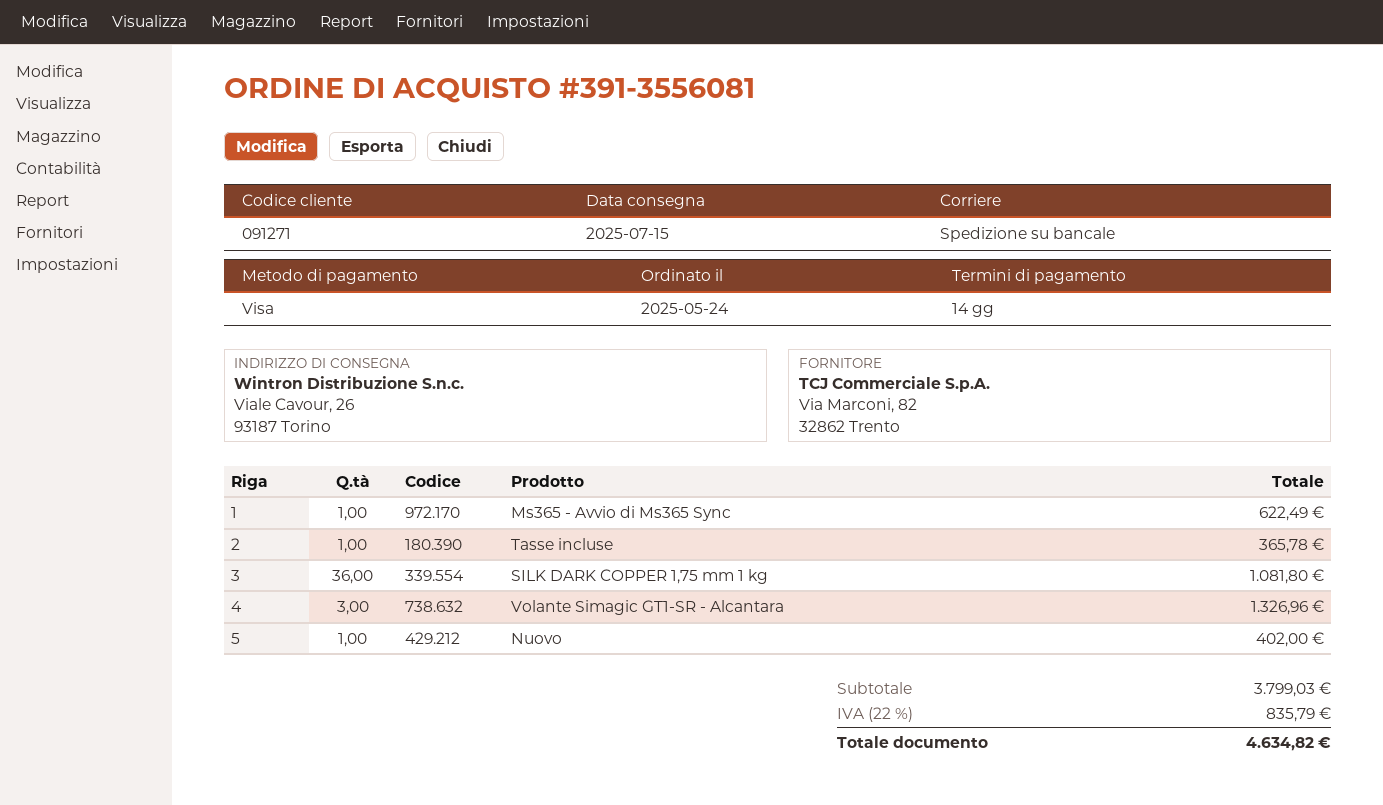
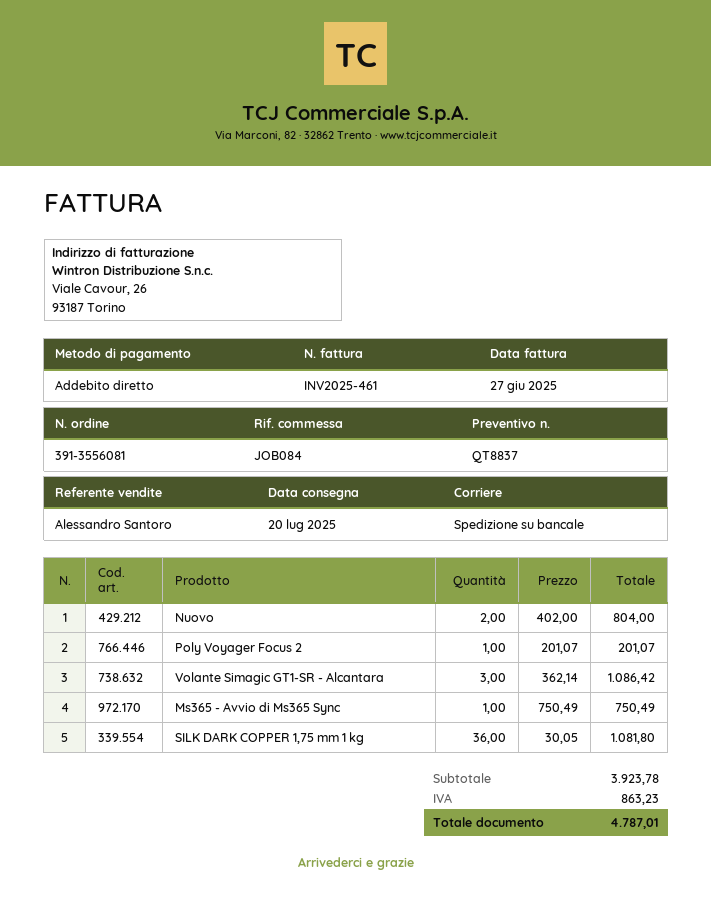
delivery date: 2025-07-15 -> 2025-07-20
payment method: Visa -> direct debit
Ms365 - Avvio di Ms365 Sync: 1 for 622.49 -> 1 for 750.49
Tasse incluse: 1 for 365.78 -> none
Volante Simagic GT1-SR - Alcantara: 3 for 1326.96 -> 3 for 1086.42
Nuovo: 1 for 402.00 -> 2 for 804.00
Poly Voyager Focus 2: none -> 1 for 201.07
subtotal: 3799.03 -> 3923.78
tax: 835.79 -> 863.23
total: 4634.82 -> 4787.01

